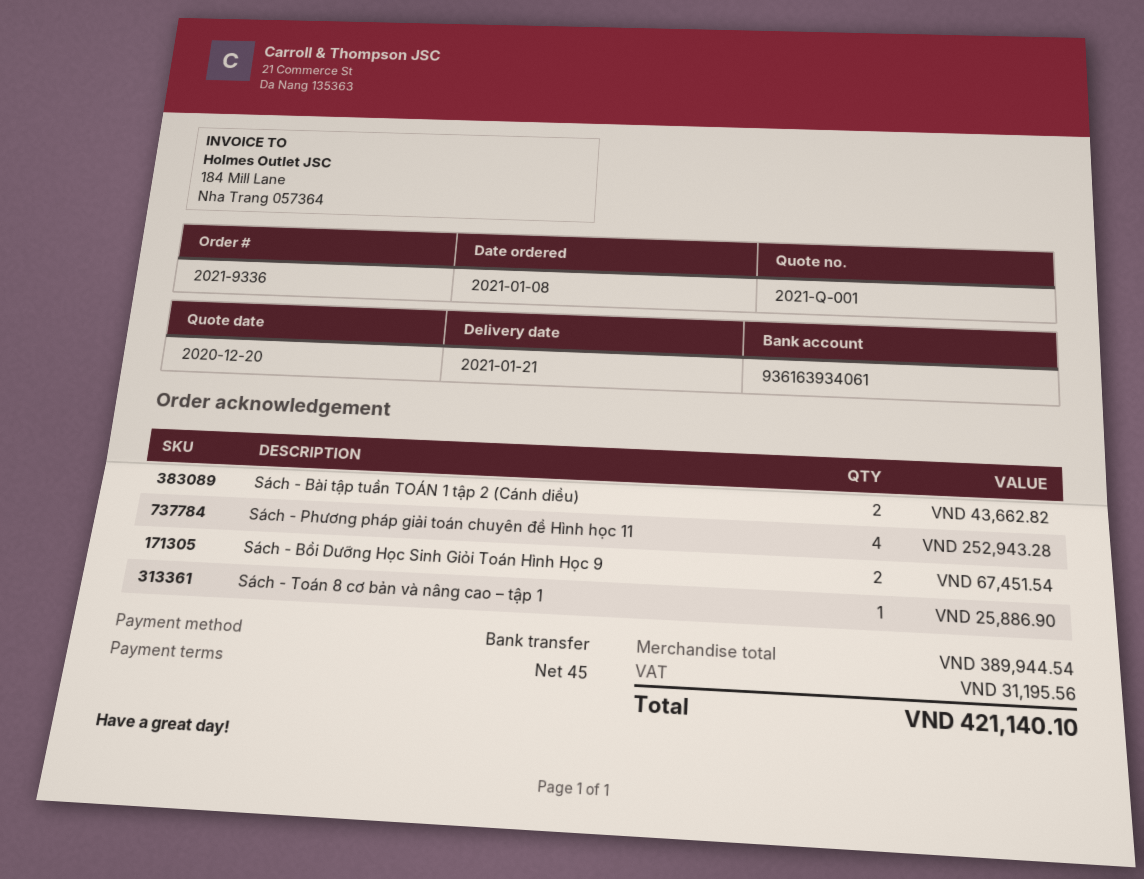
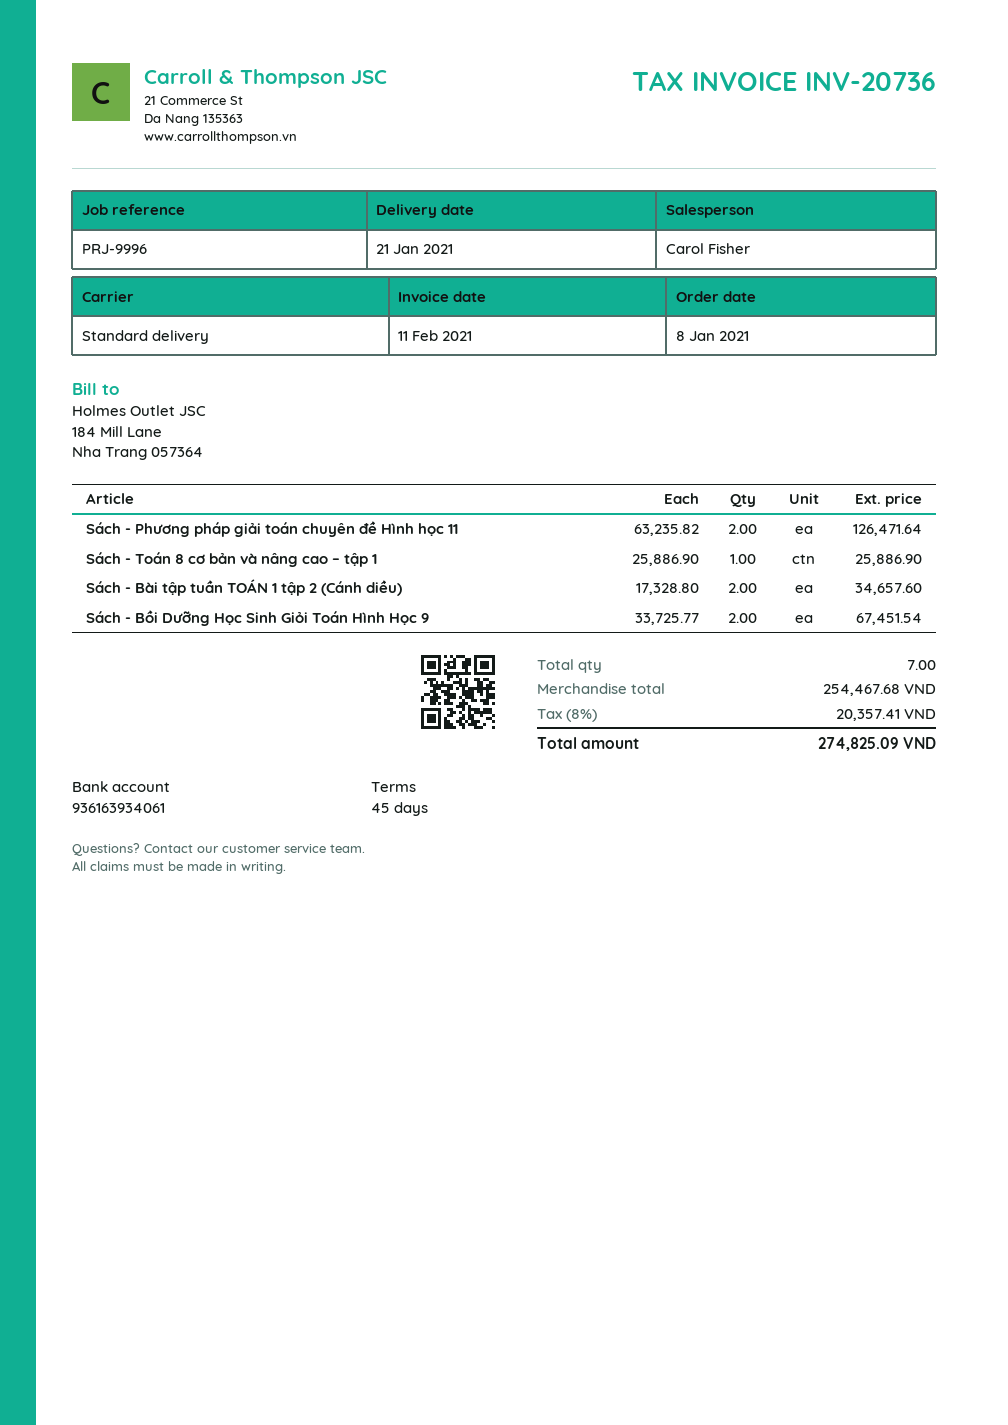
Sách - Bài tập tuần TOÁN 1 tập 2 (Cánh diều): 2 for 43662.82 -> 2 for 34657.60
Sách - Phương pháp giải toán chuyên đề Hình học 11: 4 for 252943.28 -> 2 for 126471.64
subtotal: 389944.54 -> 254467.68
tax: 31195.56 -> 20357.41
total: 421140.10 -> 274825.09

